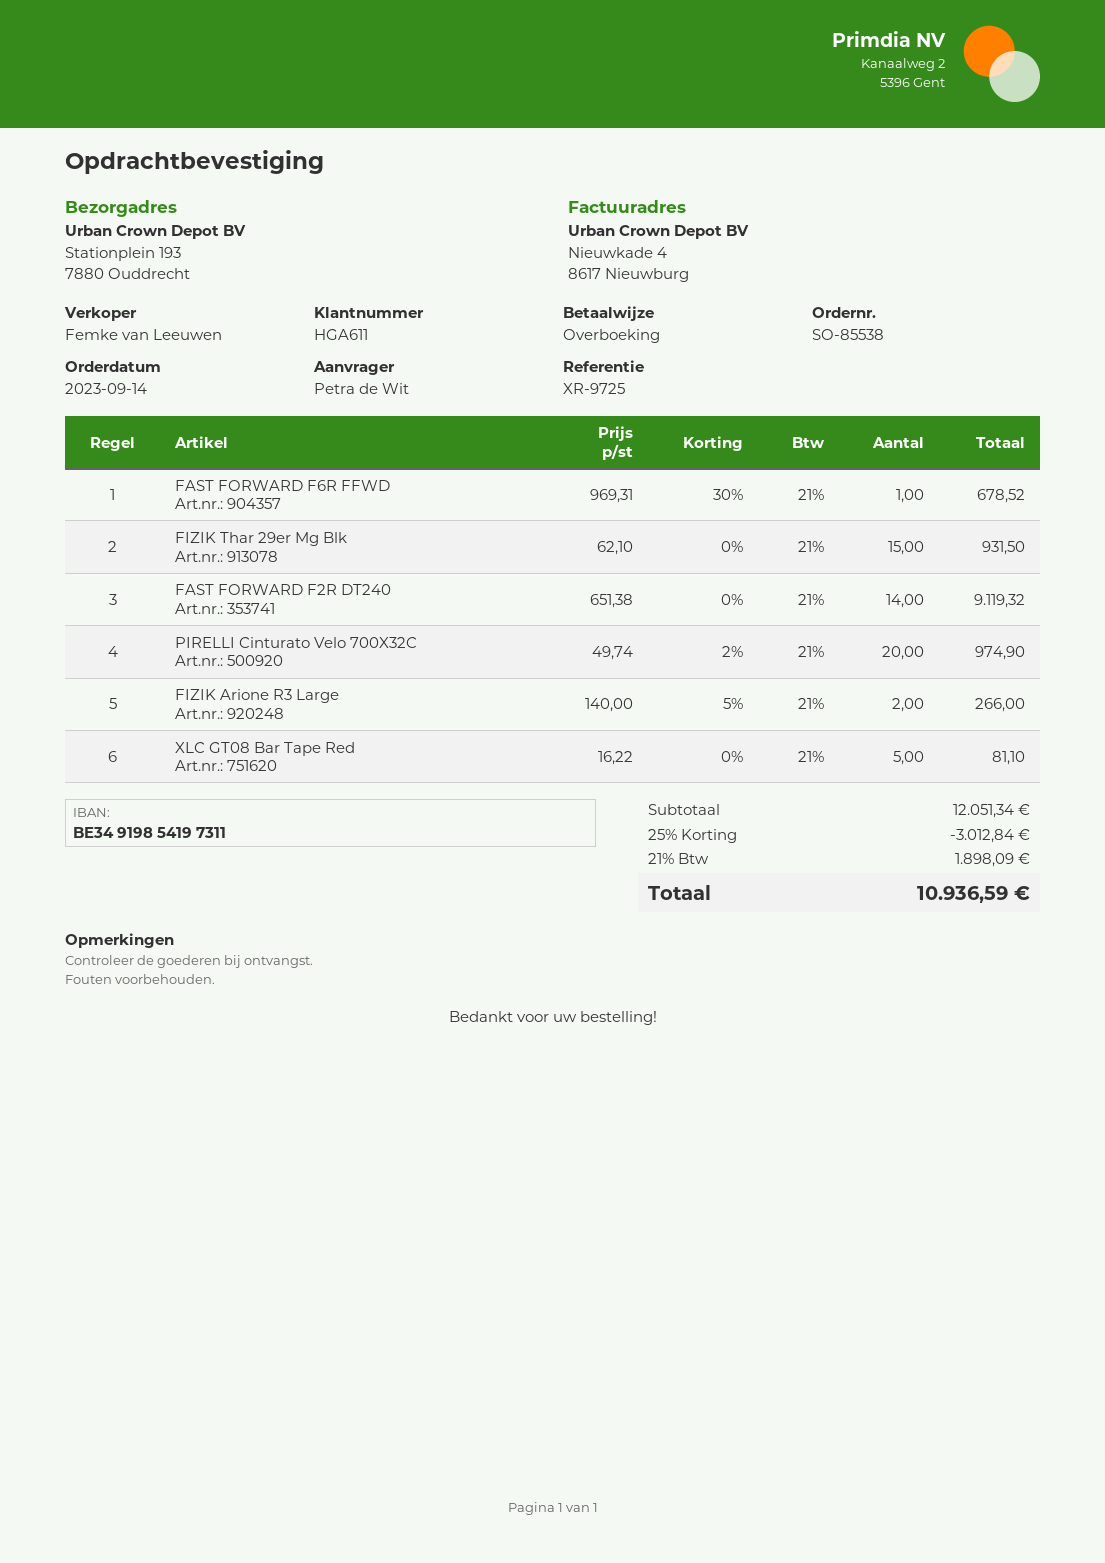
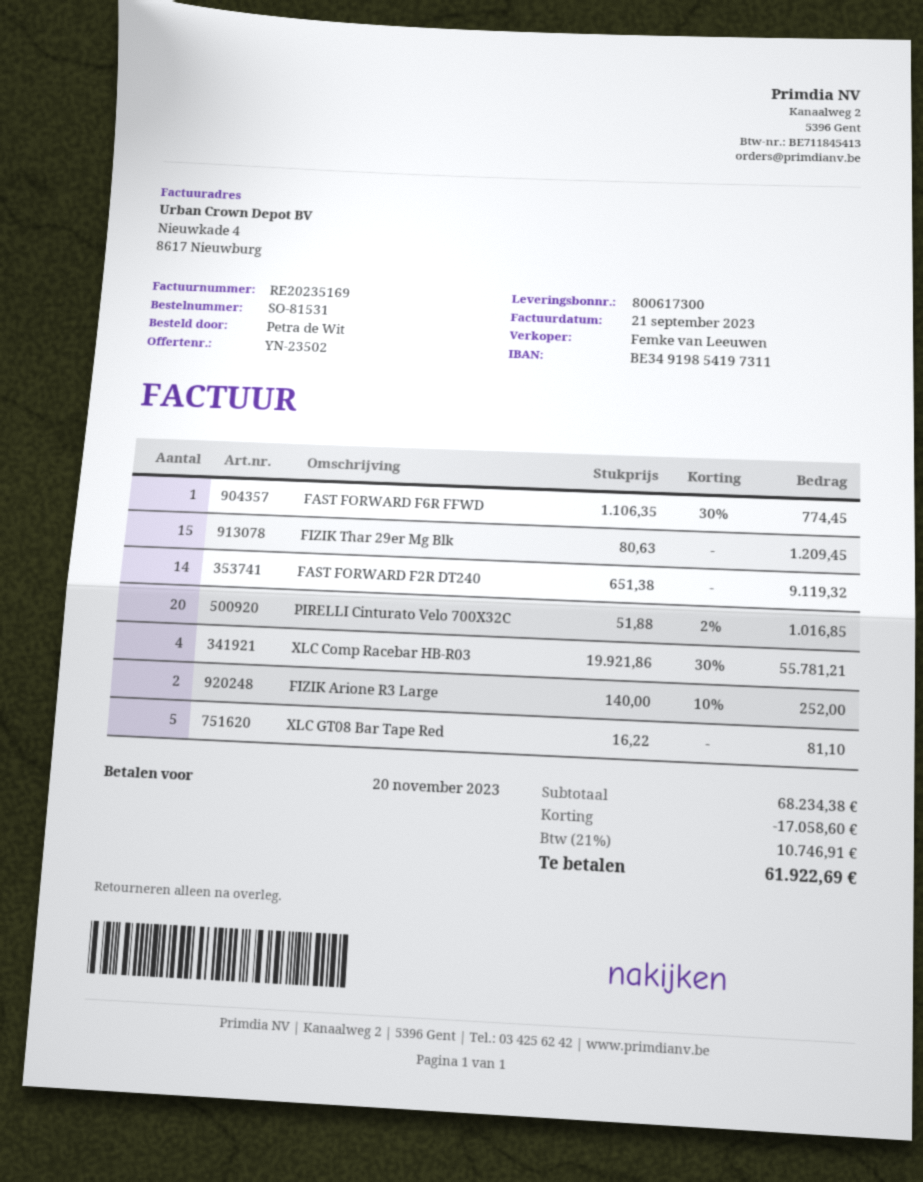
order number: SO-85538 -> SO-81531
FAST FORWARD F6R FFWD: 1 x 969.31 - 30% = 678.52 -> 1 x 1106.35 - 30% = 774.45
FIZIK Thar 29er Mg Blk: 15 x 62.10 = 931.50 -> 15 x 80.63 = 1209.45
PIRELLI Cinturato Velo 700X32C: 20 x 49.74 - 2% = 974.90 -> 20 x 51.88 - 2% = 1016.85
FIZIK Arione R3 Large: 2 x 140.00 - 5% = 266.00 -> 2 x 140.00 - 10% = 252.00
XLC Comp Racebar HB-R03: none -> 4 x 19921.86 - 30% = 55781.21
subtotal: 12051.34 -> 68234.38
discount: 3012.84 -> 17058.60
tax: 21% = 1898.09 -> 21% = 10746.91
total: 10936.59 -> 61922.69

